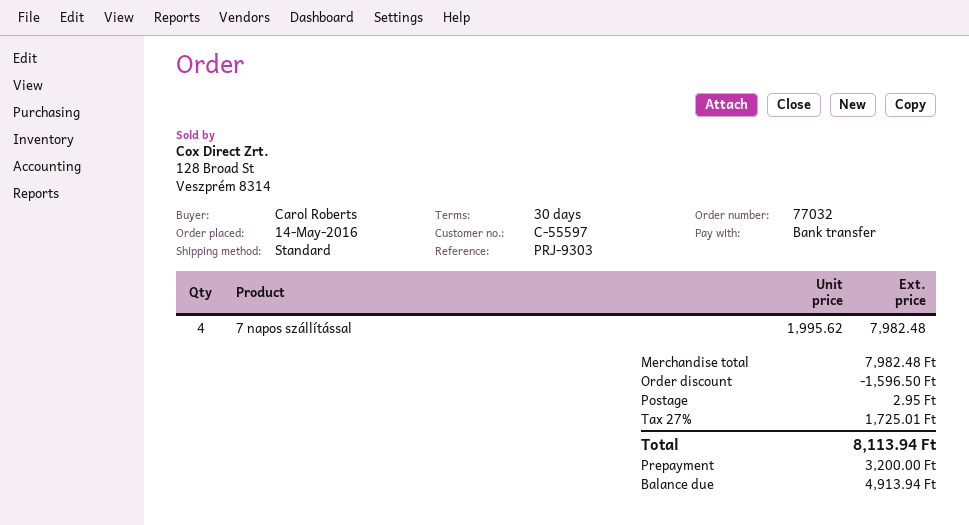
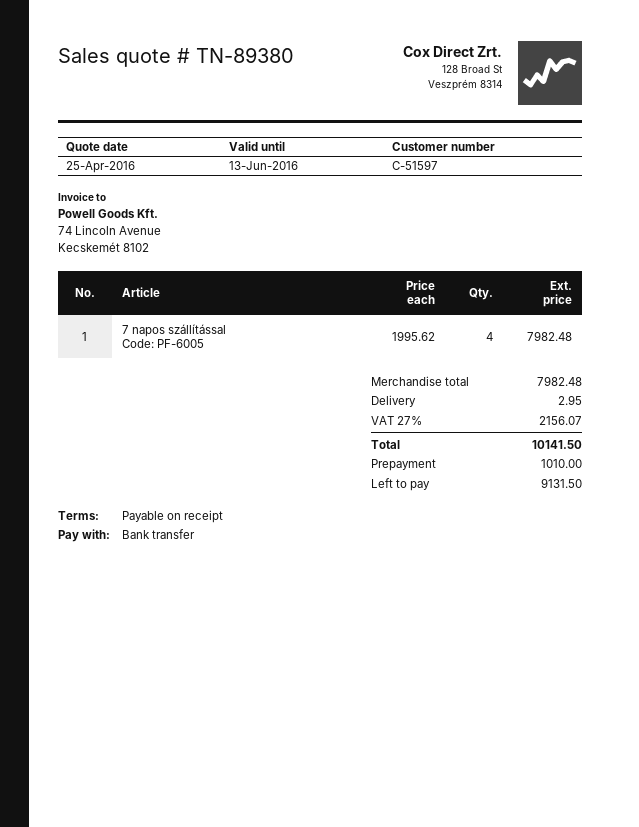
payment terms: 30 days -> on receipt
customer number: C-55597 -> C-51597
discount: 1596.50 -> none
tax: 27% = 1725.01 -> 27% = 2156.07
total: 8113.94 -> 10141.50
deposit: 3200.00 -> 1010.00
balance: 4913.94 -> 9131.50

